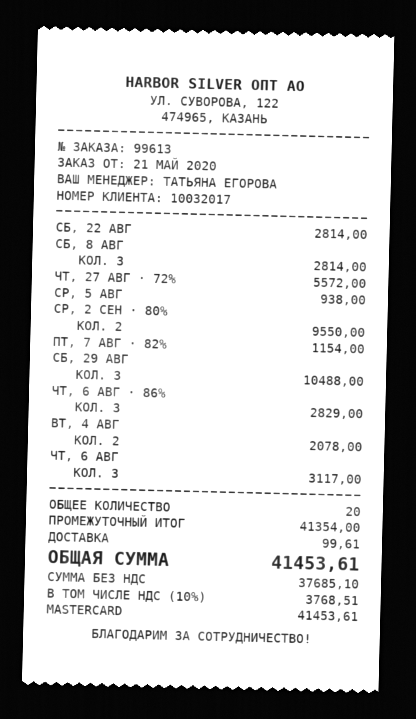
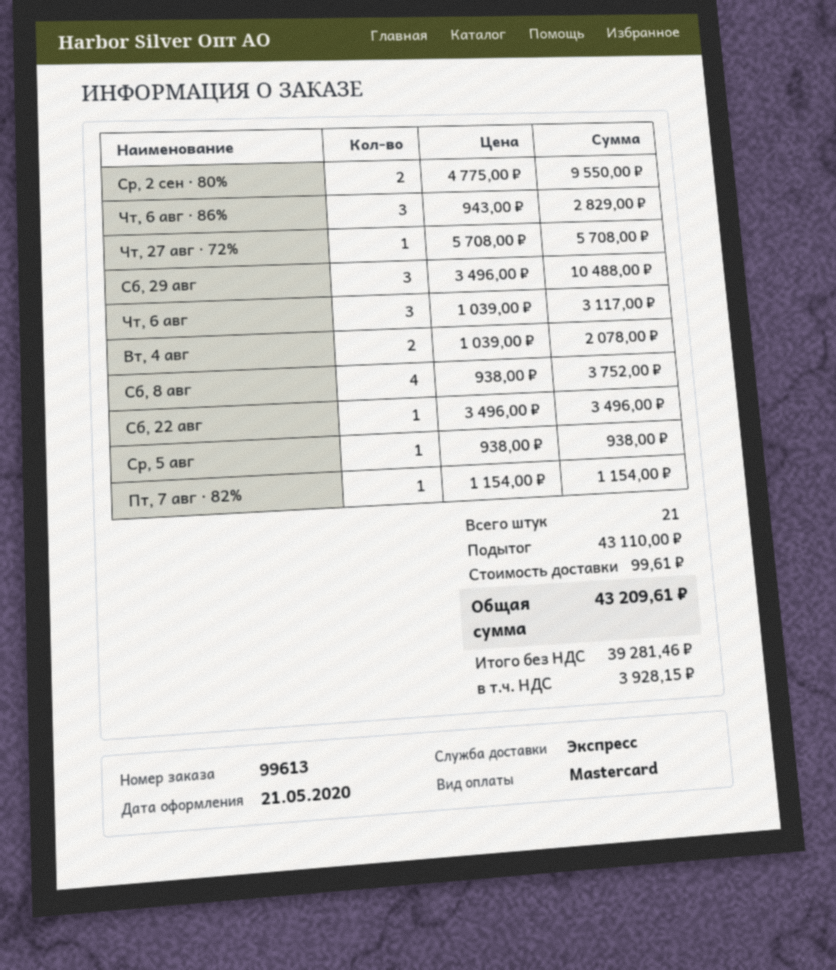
СБ, 22 АВГ: 1 for 2814.00 -> 1 for 3496.00
СБ, 8 АВГ: 3 for 2814.00 -> 4 for 3752.00
ЧТ, 27 АВГ · 72%: 1 for 5572.00 -> 1 for 5708.00
total quantity: 20 -> 21
subtotal: 41354.00 -> 43110.00
net: 37685.10 -> 39281.46
tax: 3768.51 -> 3928.15
total: 41453.61 -> 43209.61

